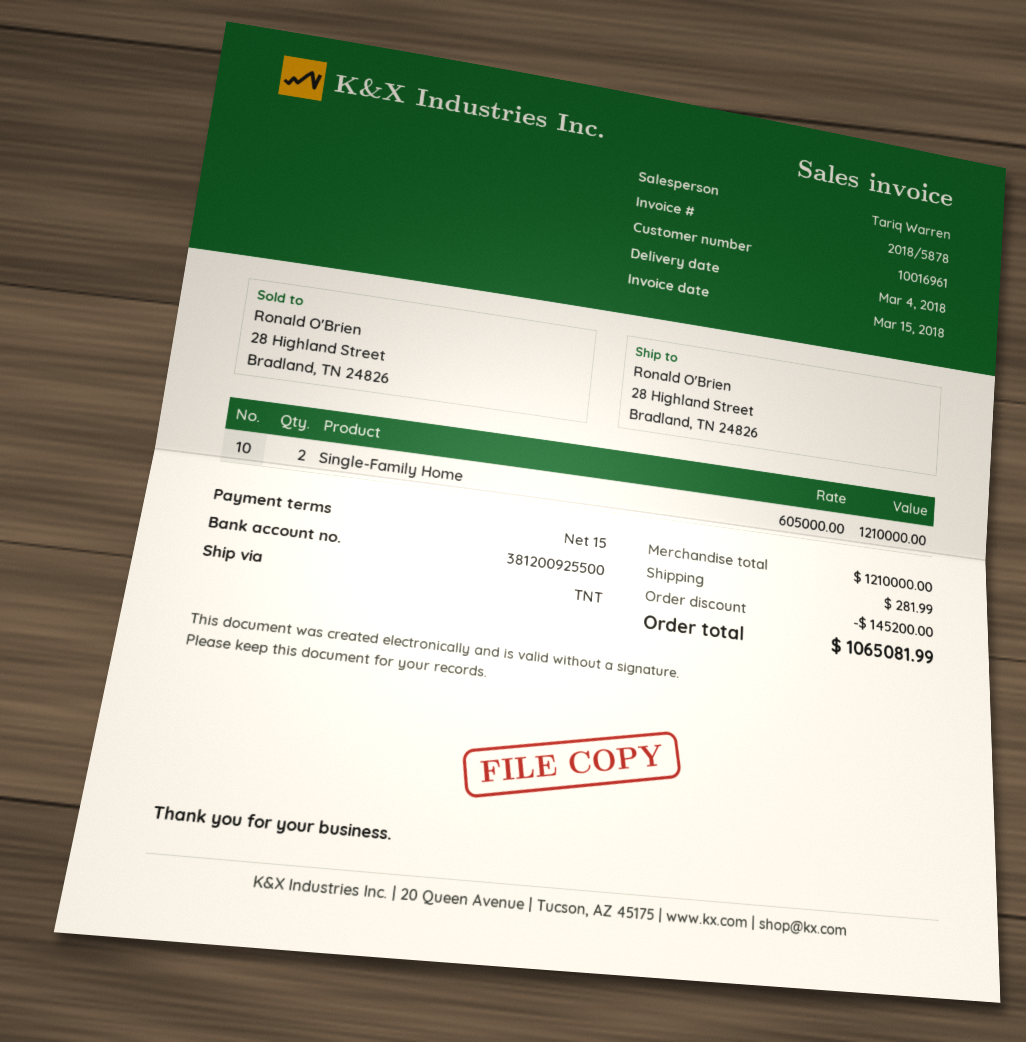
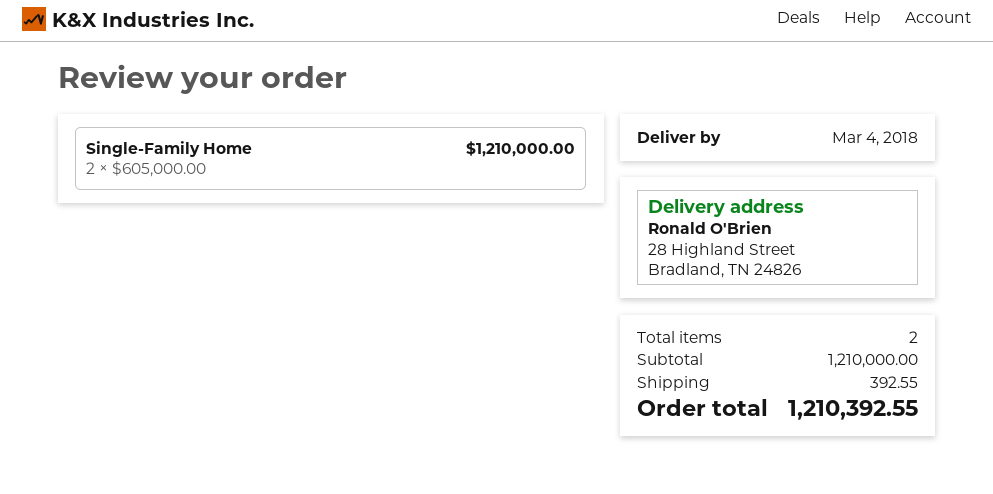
discount: 145200.00 -> none
shipping: 281.99 -> 392.55
total: 1065081.99 -> 1210392.55

